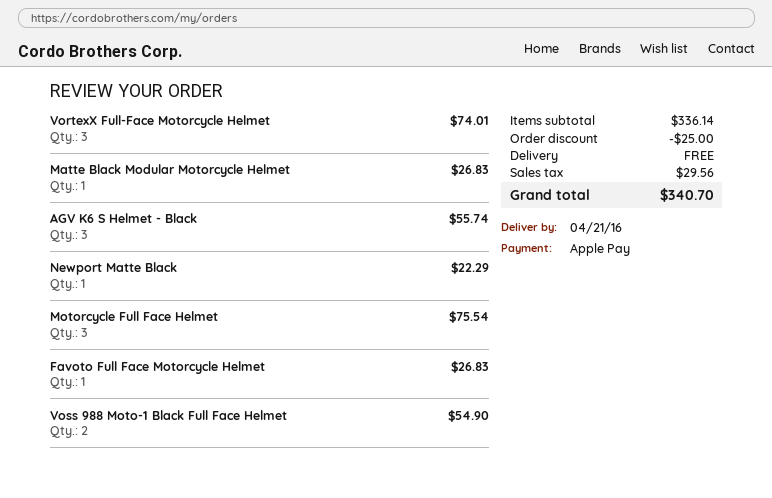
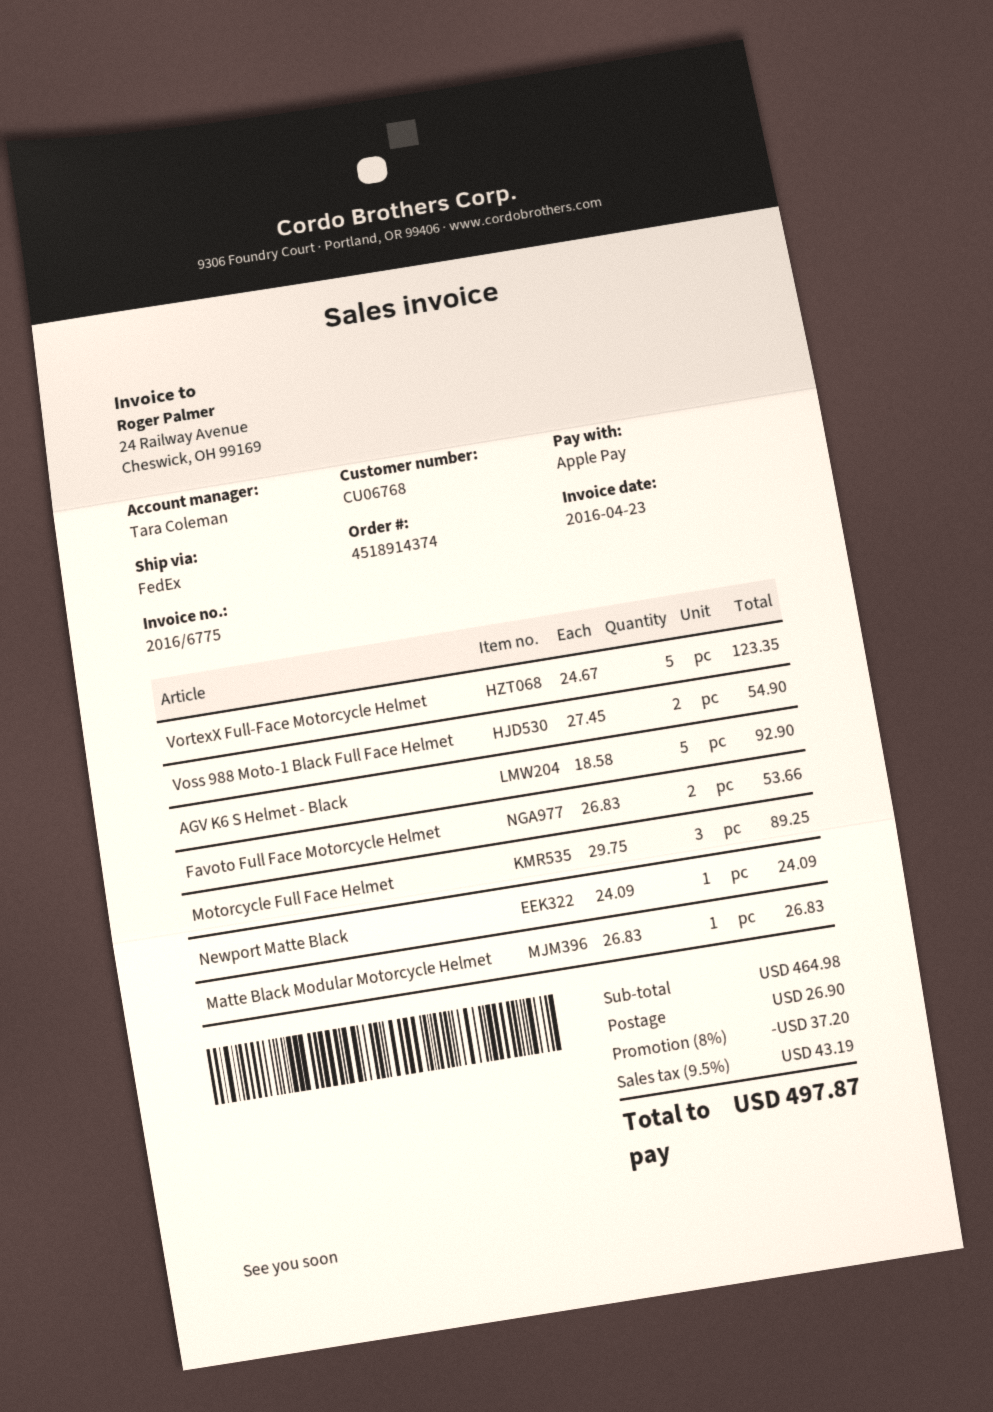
VortexX Full-Face Motorcycle Helmet: 3 for 74.01 -> 5 for 123.35
AGV K6 S Helmet - Black: 3 for 55.74 -> 5 for 92.90
Newport Matte Black: 1 for 22.29 -> 1 for 24.09
Motorcycle Full Face Helmet: 3 for 75.54 -> 3 for 89.25
Favoto Full Face Motorcycle Helmet: 1 for 26.83 -> 2 for 53.66
subtotal: 336.14 -> 464.98
discount: 25.00 -> 37.20
shipping: 0.00 -> 26.90
tax: 29.56 -> 43.19
total: 340.70 -> 497.87

